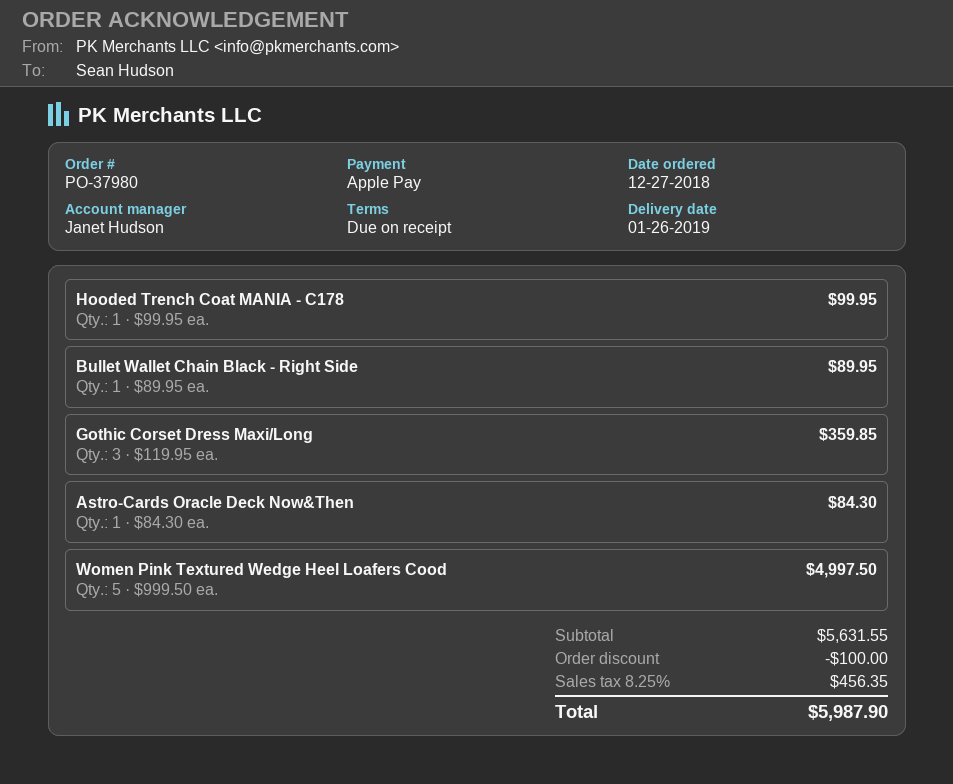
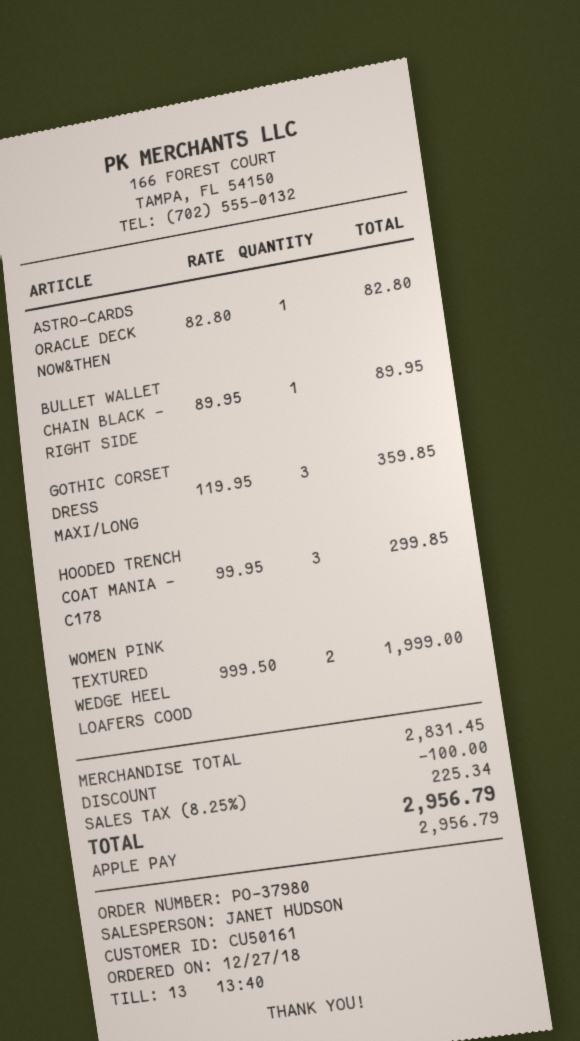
Hooded Trench Coat MANIA - C178: 1 x 99.95 = 99.95 -> 3 x 99.95 = 299.85
Astro-Cards Oracle Deck Now&Then: 1 x 84.30 = 84.30 -> 1 x 82.80 = 82.80
Women Pink Textured Wedge Heel Loafers Cood: 5 x 999.50 = 4997.50 -> 2 x 999.50 = 1999.00
subtotal: 5631.55 -> 2831.45
tax: 8.25% = 456.35 -> 8.25% = 225.34
total: 5987.90 -> 2956.79

